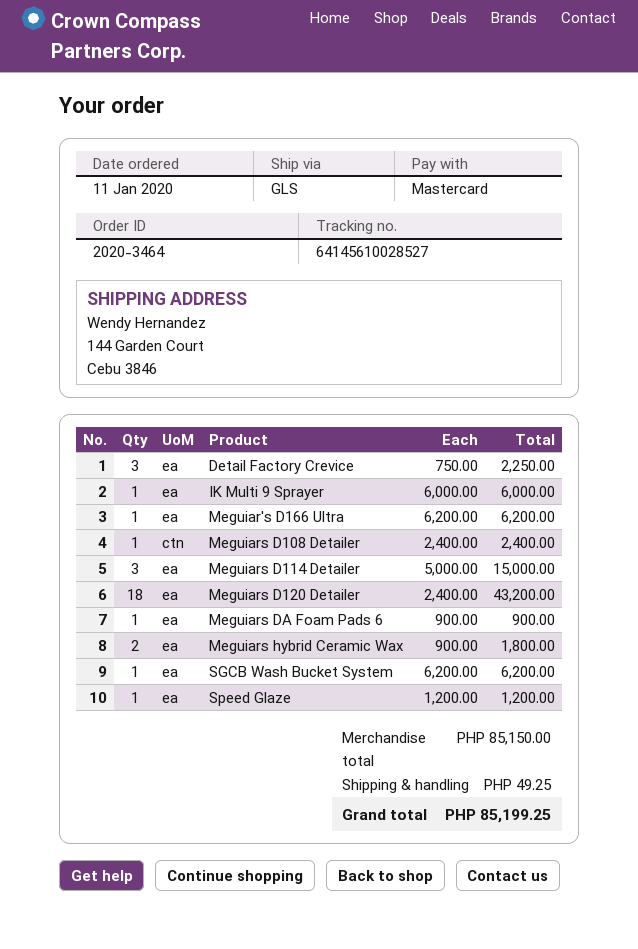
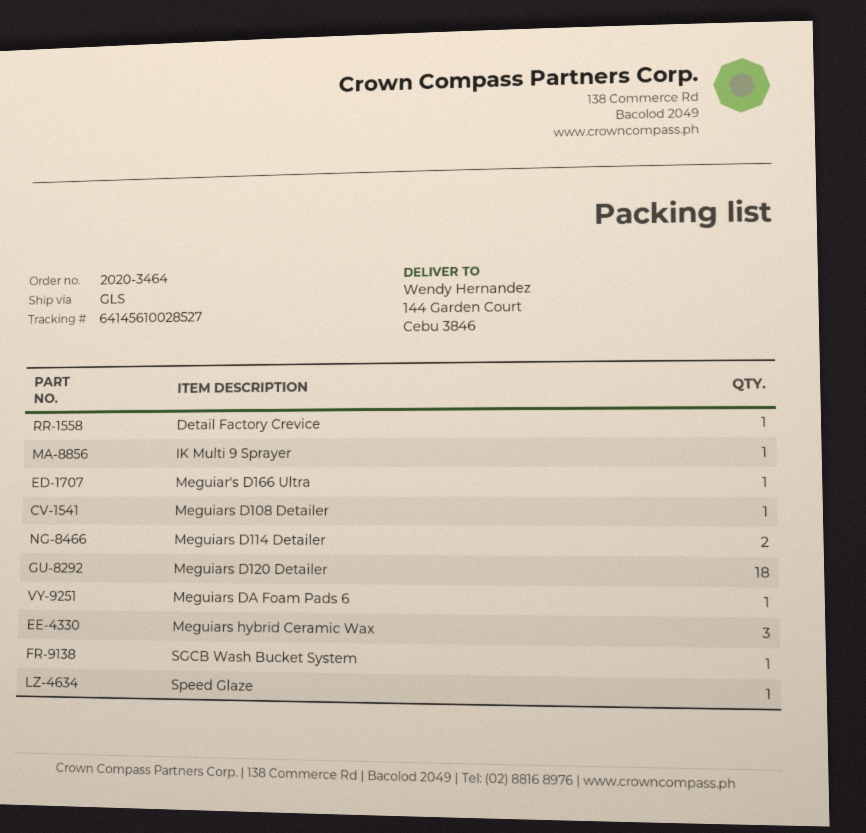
Detail Factory Crevice: 3 -> 1
Meguiars D114 Detailer: 3 -> 2
Meguiars hybrid Ceramic Wax: 2 -> 3

